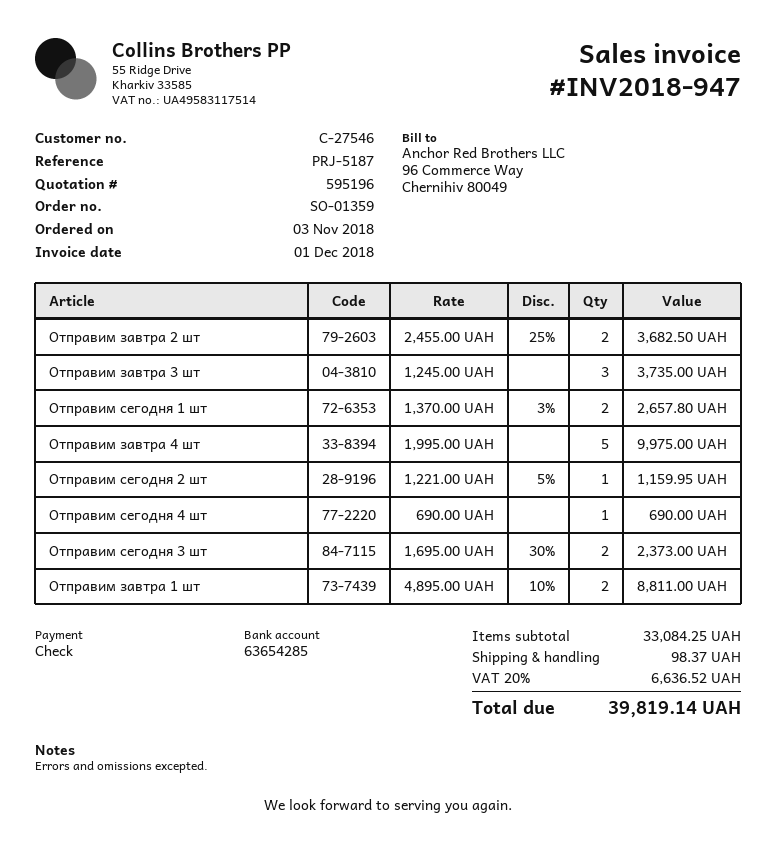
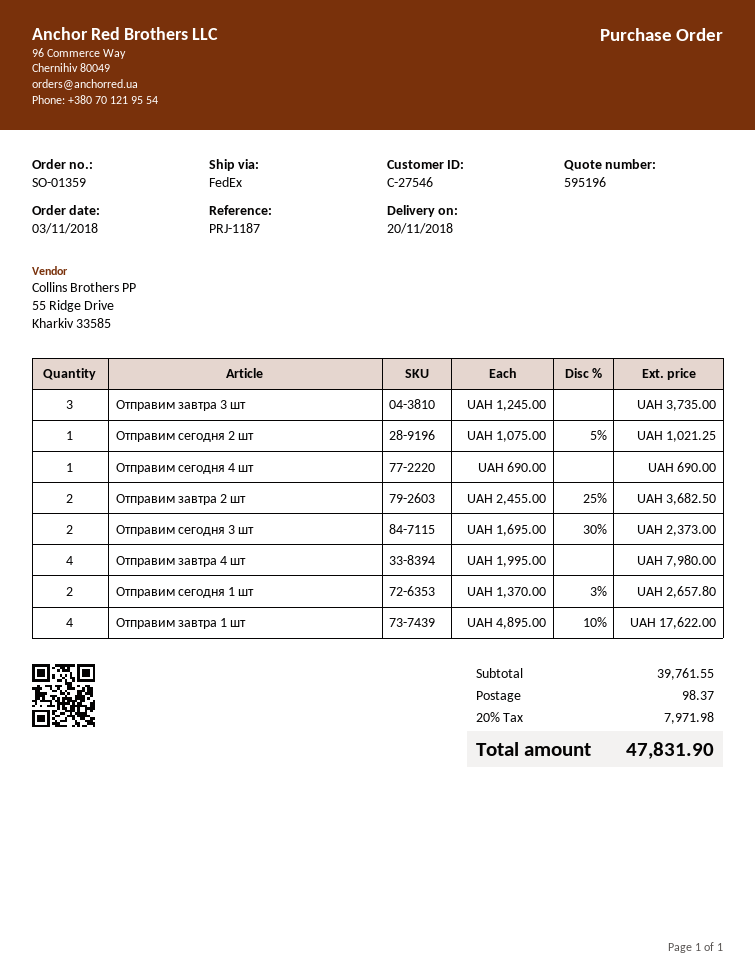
reference: PRJ-5187 -> PRJ-1187
Отправим завтра 4 шт: 5 x 1995.00 = 9975.00 -> 4 x 1995.00 = 7980.00
Отправим сегодня 2 шт: 1 x 1221.00 - 5% = 1159.95 -> 1 x 1075.00 - 5% = 1021.25
Отправим завтра 1 шт: 2 x 4895.00 - 10% = 8811.00 -> 4 x 4895.00 - 10% = 17622.00
subtotal: 33084.25 -> 39761.55
tax: 20% = 6636.52 -> 20% = 7971.98
total: 39819.14 -> 47831.90

